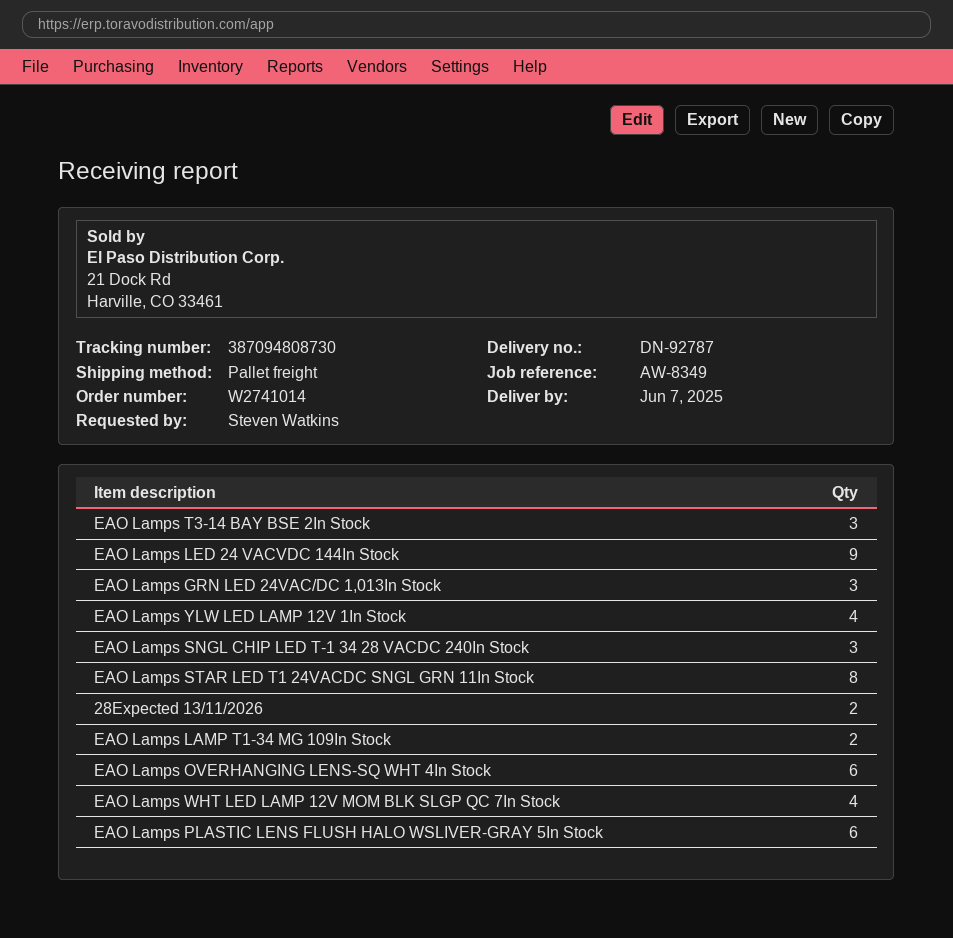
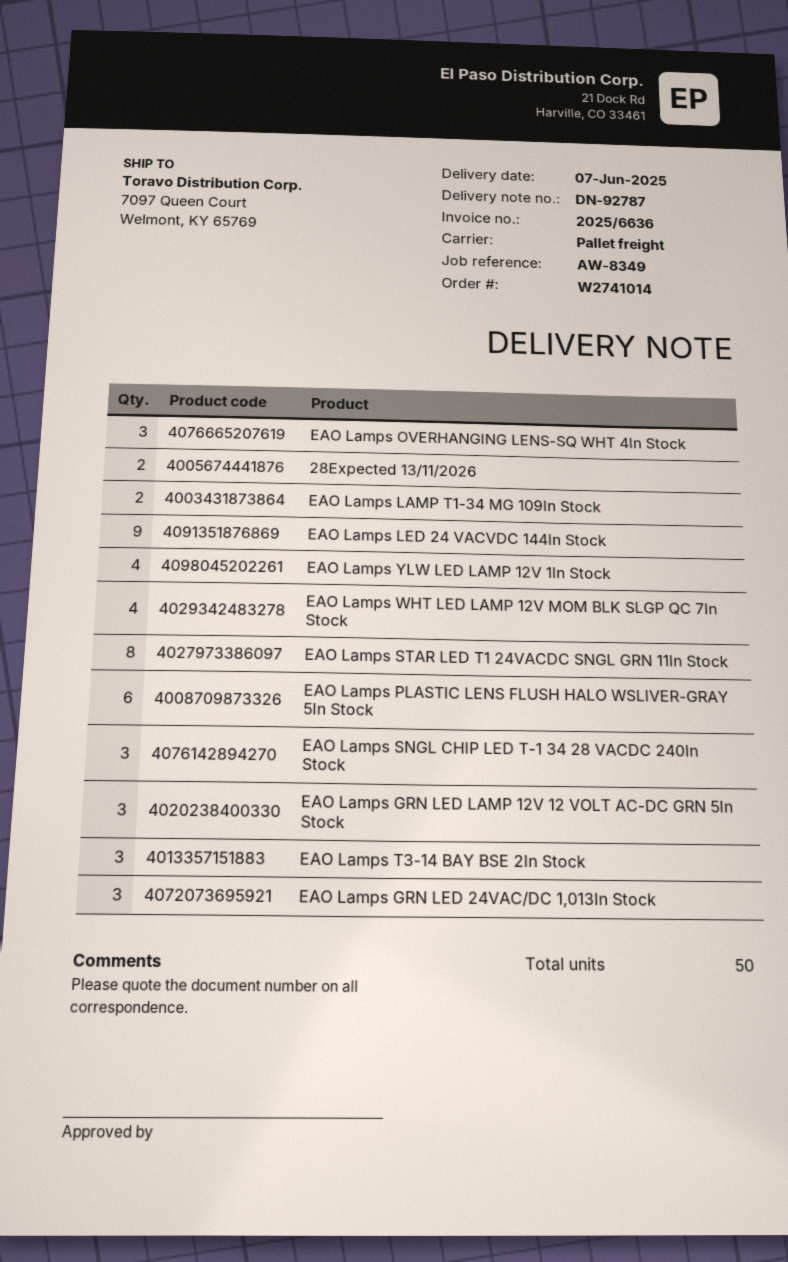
EAO Lamps OVERHANGING LENS-SQ WHT 4In Stock: 6 -> 3
EAO Lamps GRN LED LAMP 12V 12 VOLT AC-DC GRN 5In Stock: none -> 3

